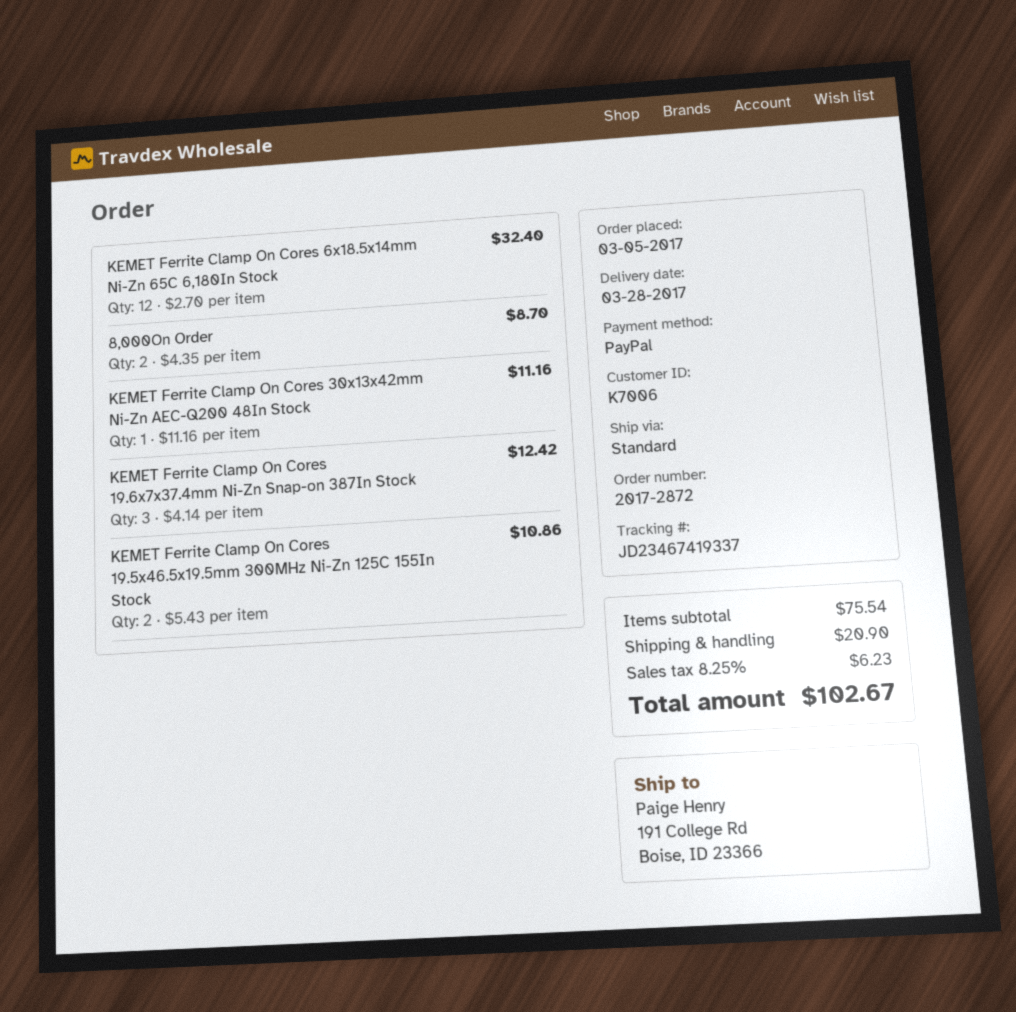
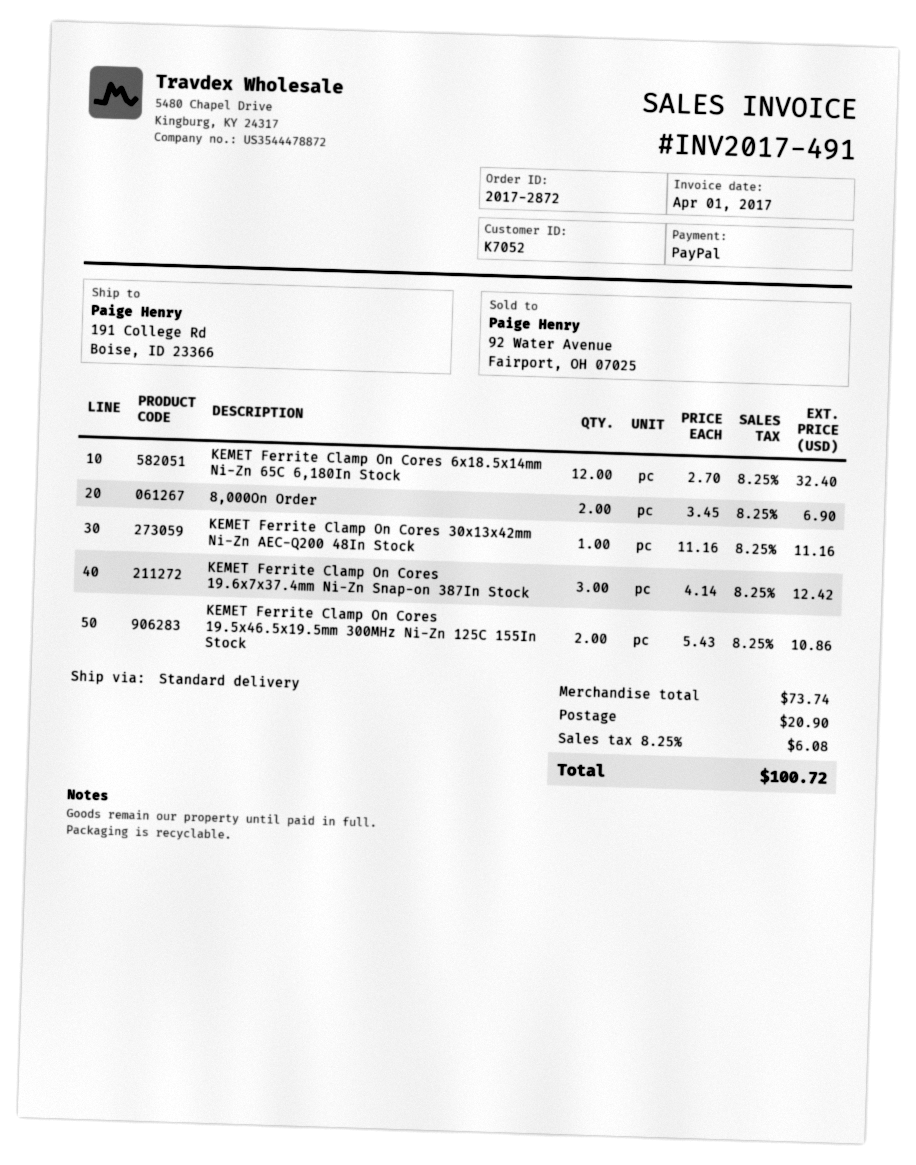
customer number: K7006 -> K7052
8,000On Order: 2 x 4.35 = 8.70 -> 2 x 3.45 = 6.90
subtotal: 75.54 -> 73.74
tax: 8.25% = 6.23 -> 8.25% = 6.08
total: 102.67 -> 100.72

